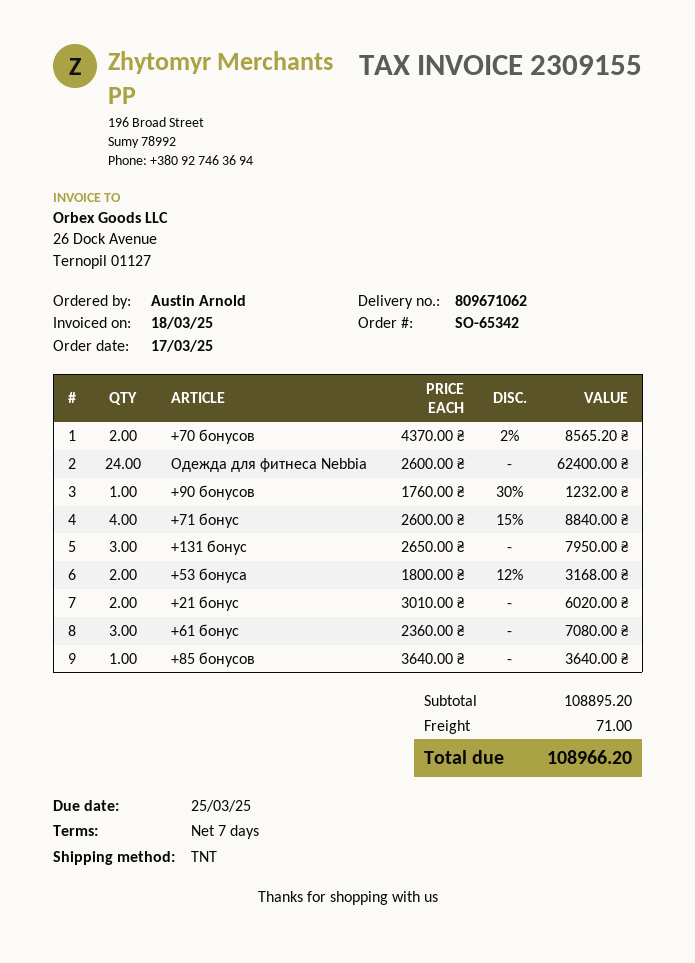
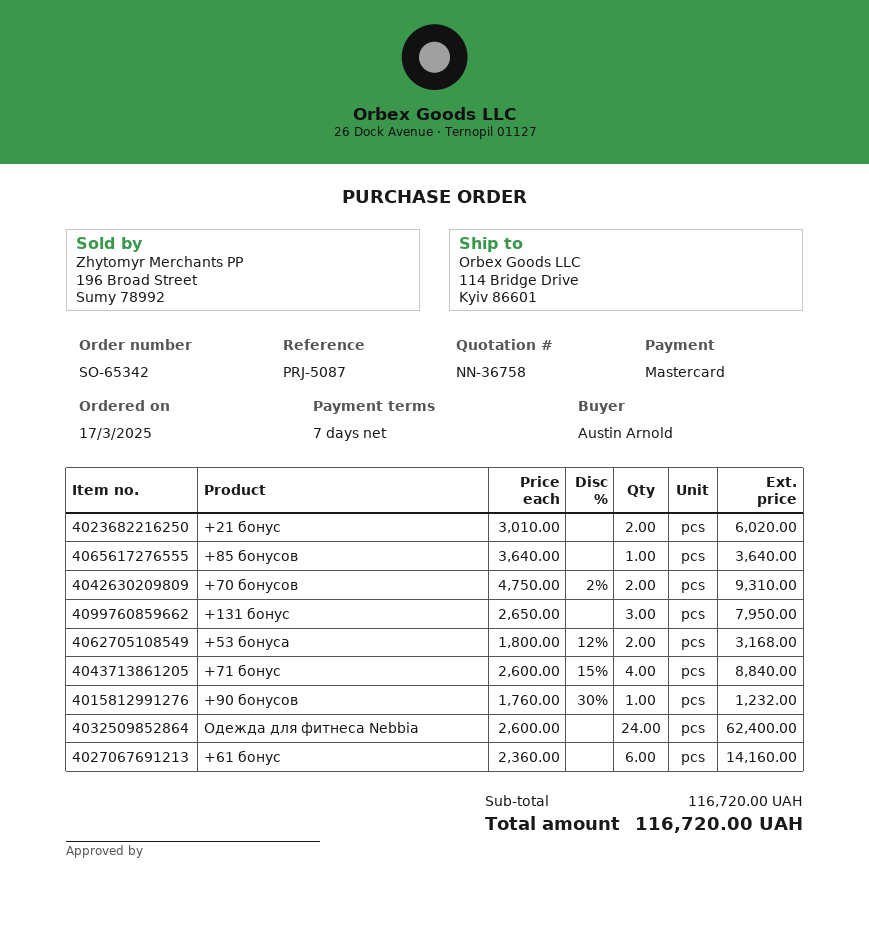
+70 бонусов: 2 x 4370.00 - 2% = 8565.20 -> 2 x 4750.00 - 2% = 9310.00
+61 бонус: 3 x 2360.00 = 7080.00 -> 6 x 2360.00 = 14160.00
subtotal: 108895.20 -> 116720.00
shipping: 71.00 -> none
total: 108966.20 -> 116720.00

